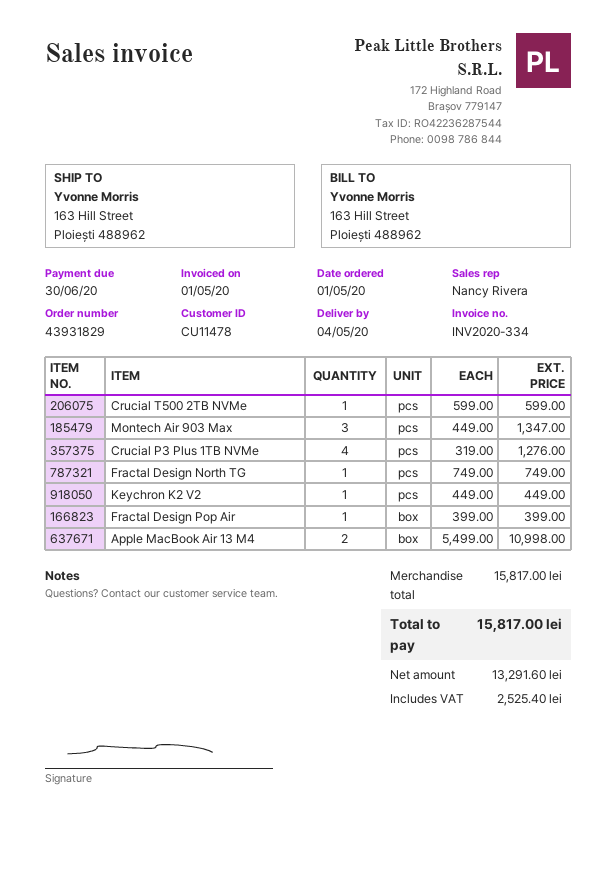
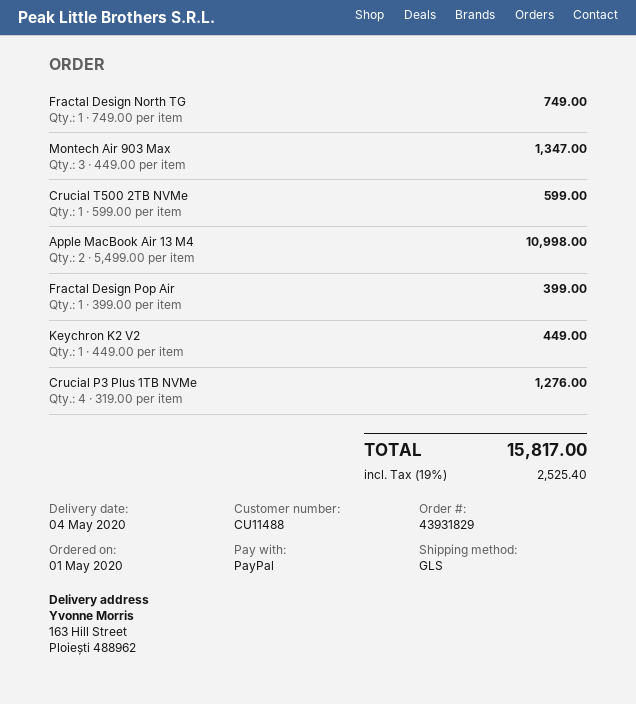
customer number: CU11478 -> CU11488

